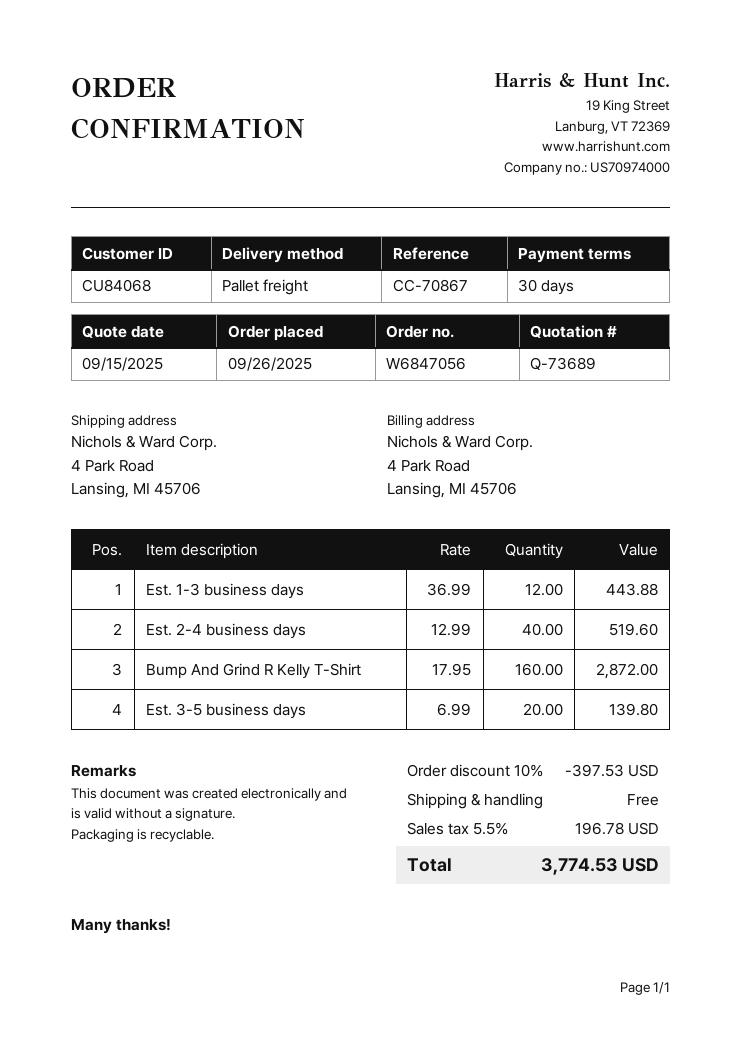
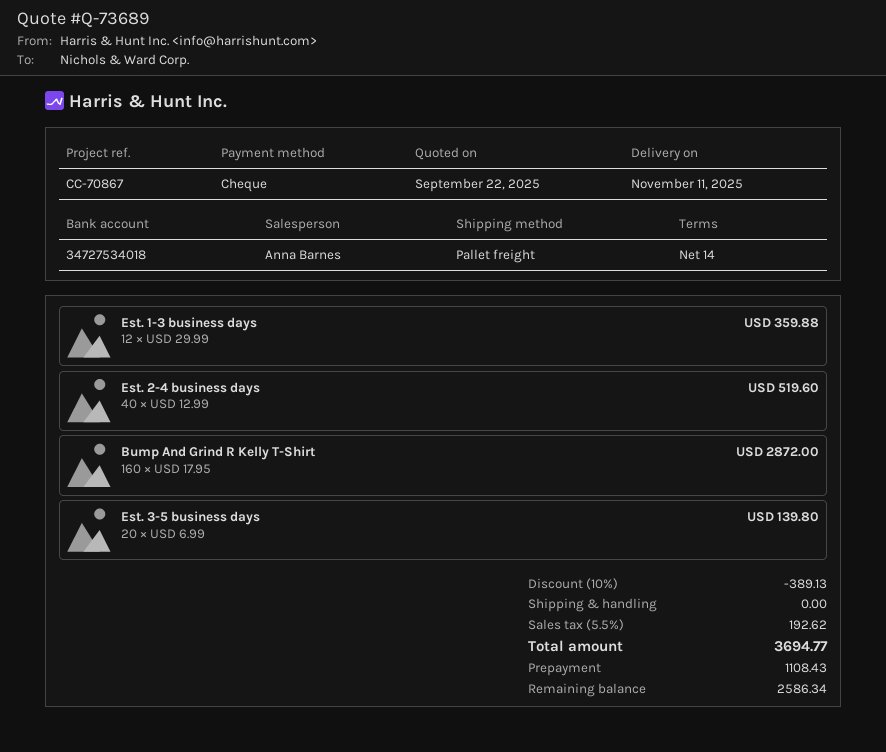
quote date: 2025-09-15 -> 2025-09-22
payment terms: 30 days -> 14 days
Est. 1-3 business days: 12 x 36.99 = 443.88 -> 12 x 29.99 = 359.88
discount: 10% = 397.53 -> 10% = 389.13
tax: 5.5% = 196.78 -> 5.5% = 192.62
total: 3774.53 -> 3694.77

